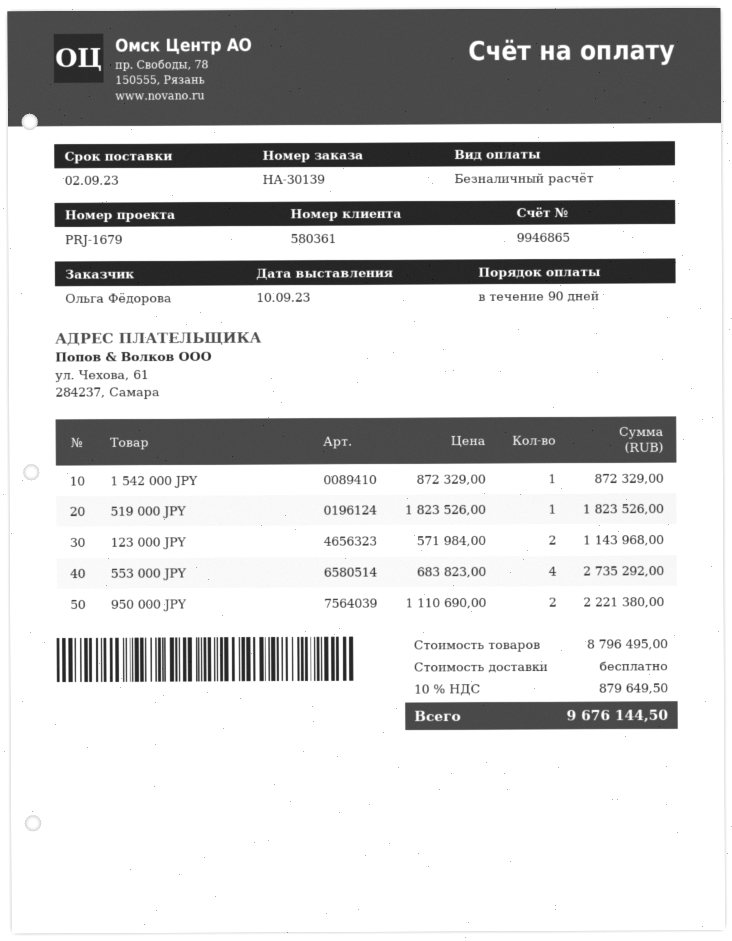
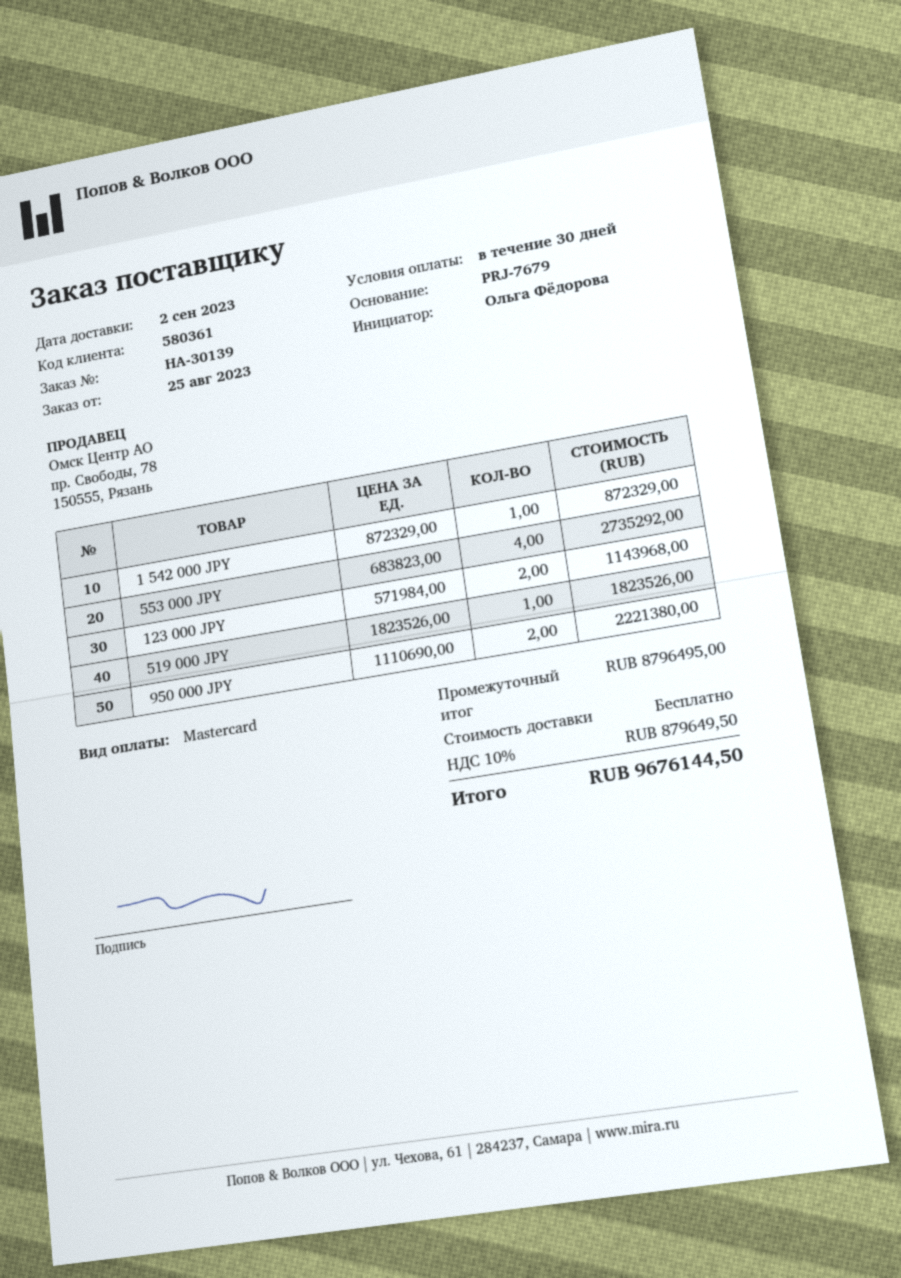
payment terms: 90 days -> 30 days
reference: PRJ-1679 -> PRJ-7679
payment method: bank transfer -> Mastercard

